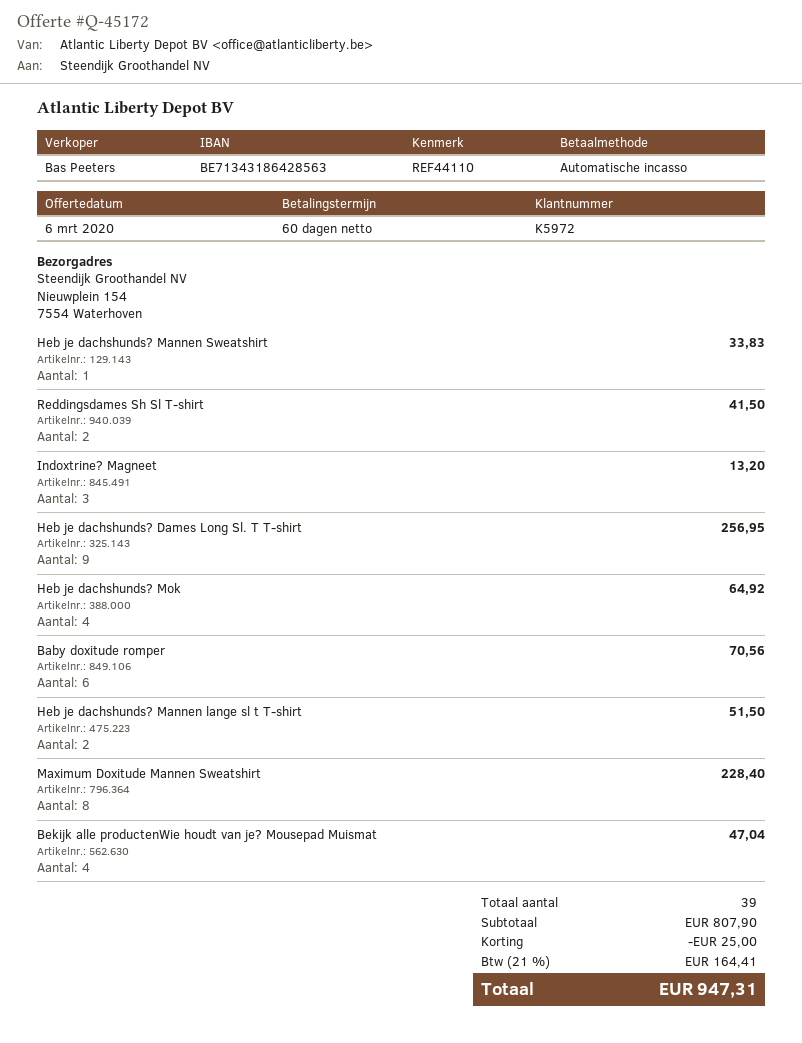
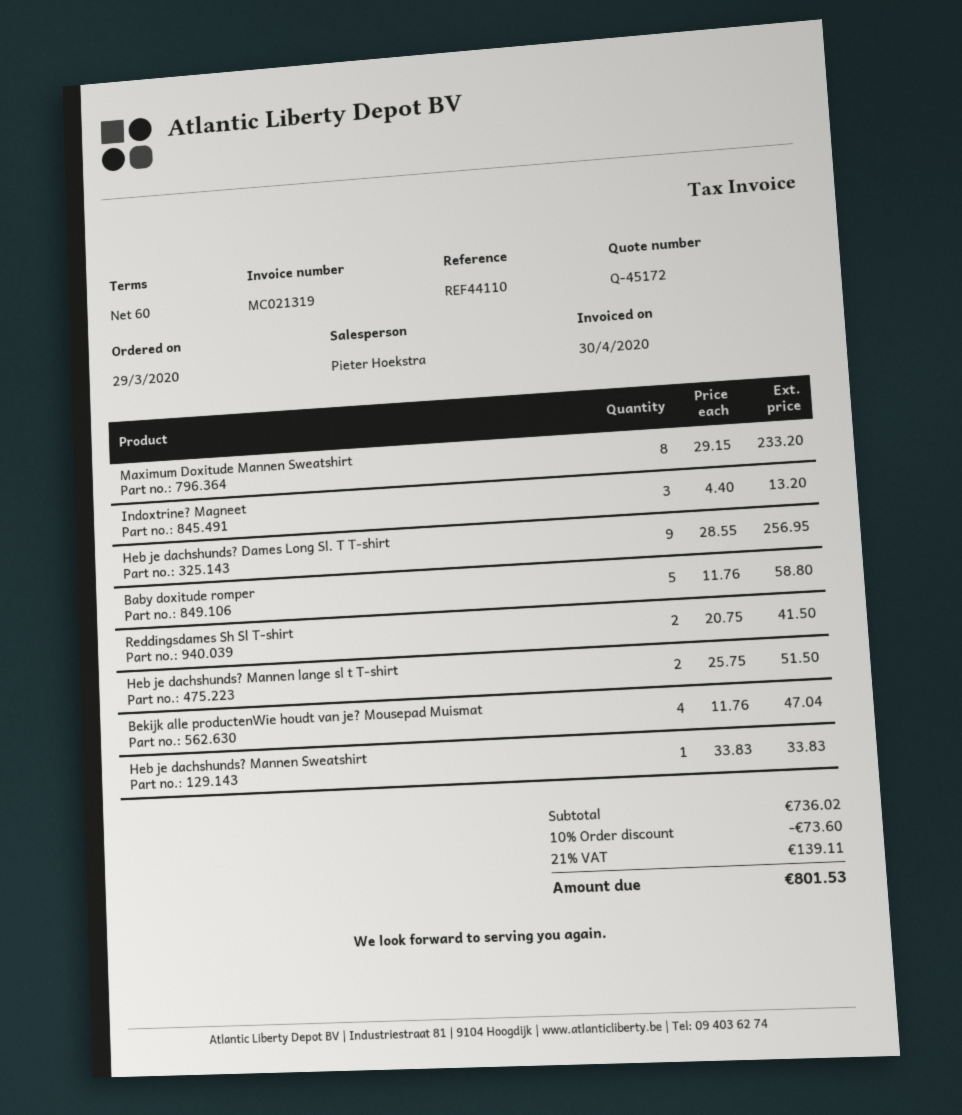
sales rep: Bas Peeters -> Pieter Hoekstra
Heb je dachshunds? Mok: 4 for 64.92 -> none
Baby doxitude romper: 6 for 70.56 -> 5 for 58.80
Maximum Doxitude Mannen Sweatshirt: 8 for 228.40 -> 8 for 233.20
subtotal: 807.90 -> 736.02
discount: 25.00 -> 73.60
tax: 21% = 164.41 -> 21% = 139.11
total: 947.31 -> 801.53

